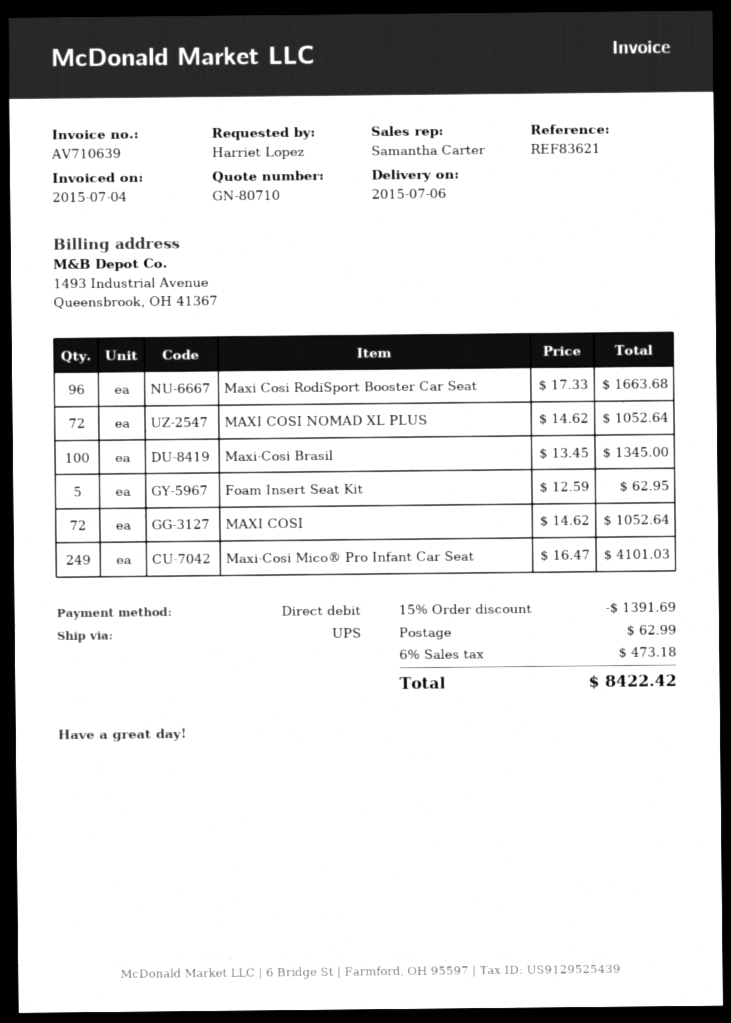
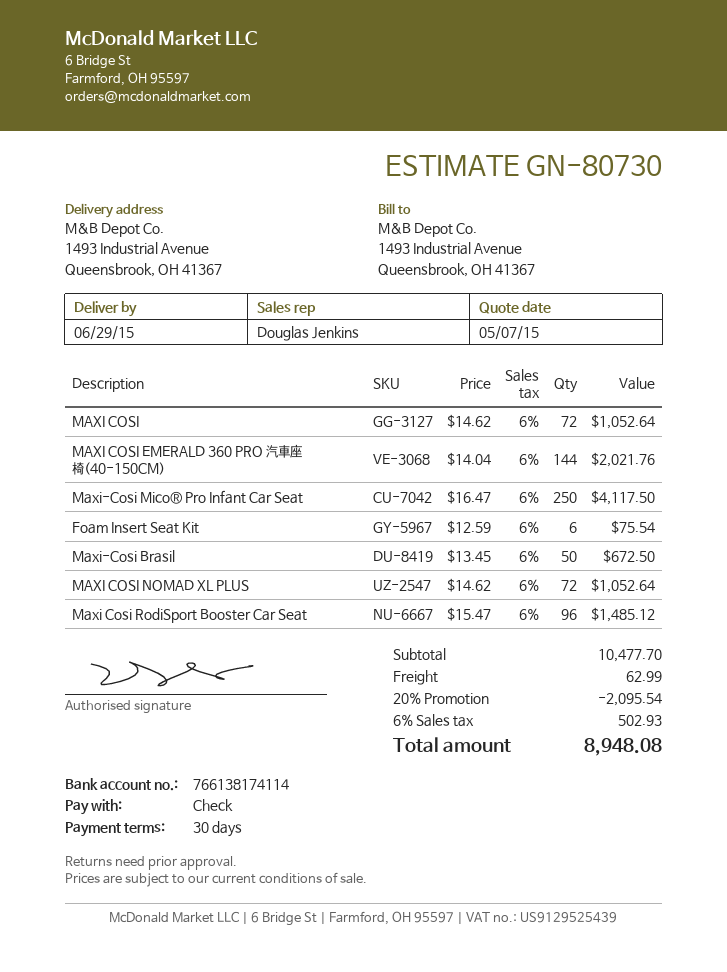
quote number: GN-80710 -> GN-80730
delivery date: 2015-07-06 -> 2015-06-29
sales rep: Samantha Carter -> Douglas Jenkins
payment method: direct debit -> cheque
Maxi Cosi RodiSport Booster Car Seat: 96 x 17.33 = 1663.68 -> 96 x 15.47 = 1485.12
Maxi-Cosi Brasil: 100 x 13.45 = 1345.00 -> 50 x 13.45 = 672.50
Foam Insert Seat Kit: 5 x 12.59 = 62.95 -> 6 x 12.59 = 75.54
Maxi-Cosi Mico® Pro Infant Car Seat: 249 x 16.47 = 4101.03 -> 250 x 16.47 = 4117.50
MAXI COSI EMERALD 360 PRO 汽車座椅(40-150CM): none -> 144 x 14.04 = 2021.76
discount: 15% = 1391.69 -> 20% = 2095.54
tax: 6% = 473.18 -> 6% = 502.93
total: 8422.42 -> 8948.08

